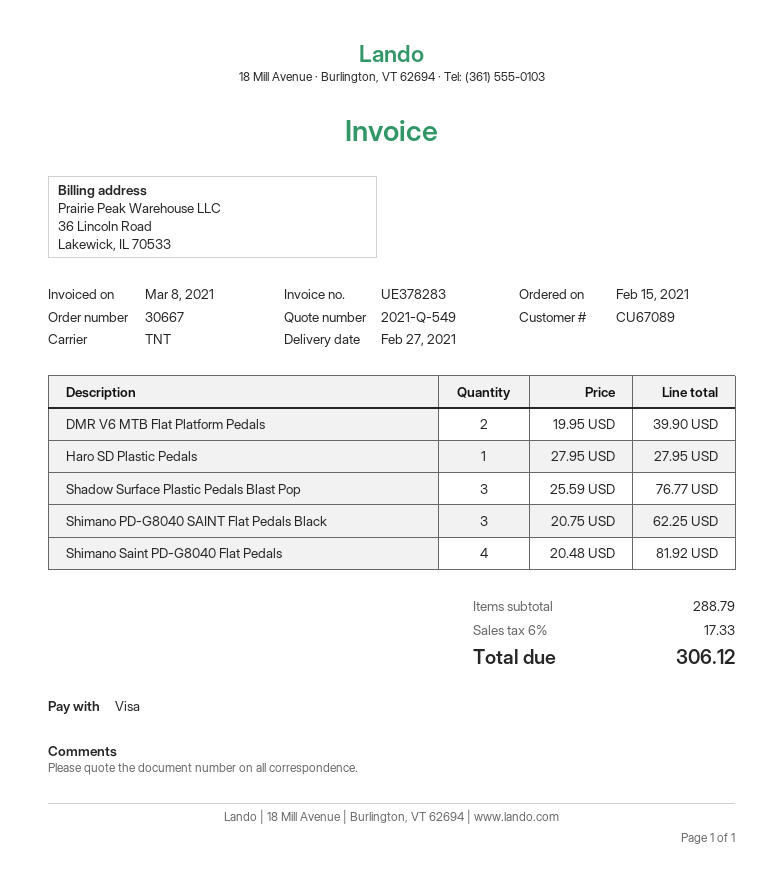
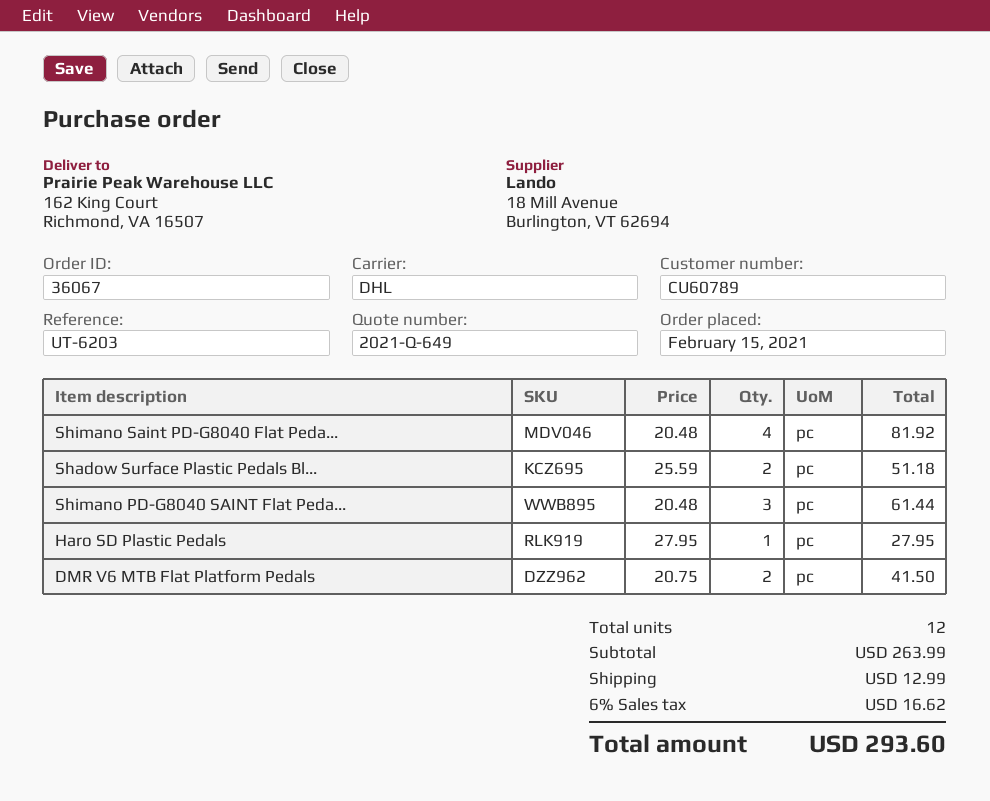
quote number: 2021-Q-549 -> 2021-Q-649
order number: 30667 -> 36067
customer number: CU67089 -> CU60789
shipping method: TNT -> DHL
DMR V6 MTB Flat Platform Pedals: 2 x 19.95 = 39.90 -> 2 x 20.75 = 41.50
Shadow Surface Plastic Pedals Blast Pop: 3 x 25.59 = 76.77 -> 2 x 25.59 = 51.18
Shimano PD-G8040 SAINT Flat Pedals Black: 3 x 20.75 = 62.25 -> 3 x 20.48 = 61.44
subtotal: 288.79 -> 263.99
shipping: none -> 12.99
tax: 6% = 17.33 -> 6% = 16.62
total: 306.12 -> 293.60

